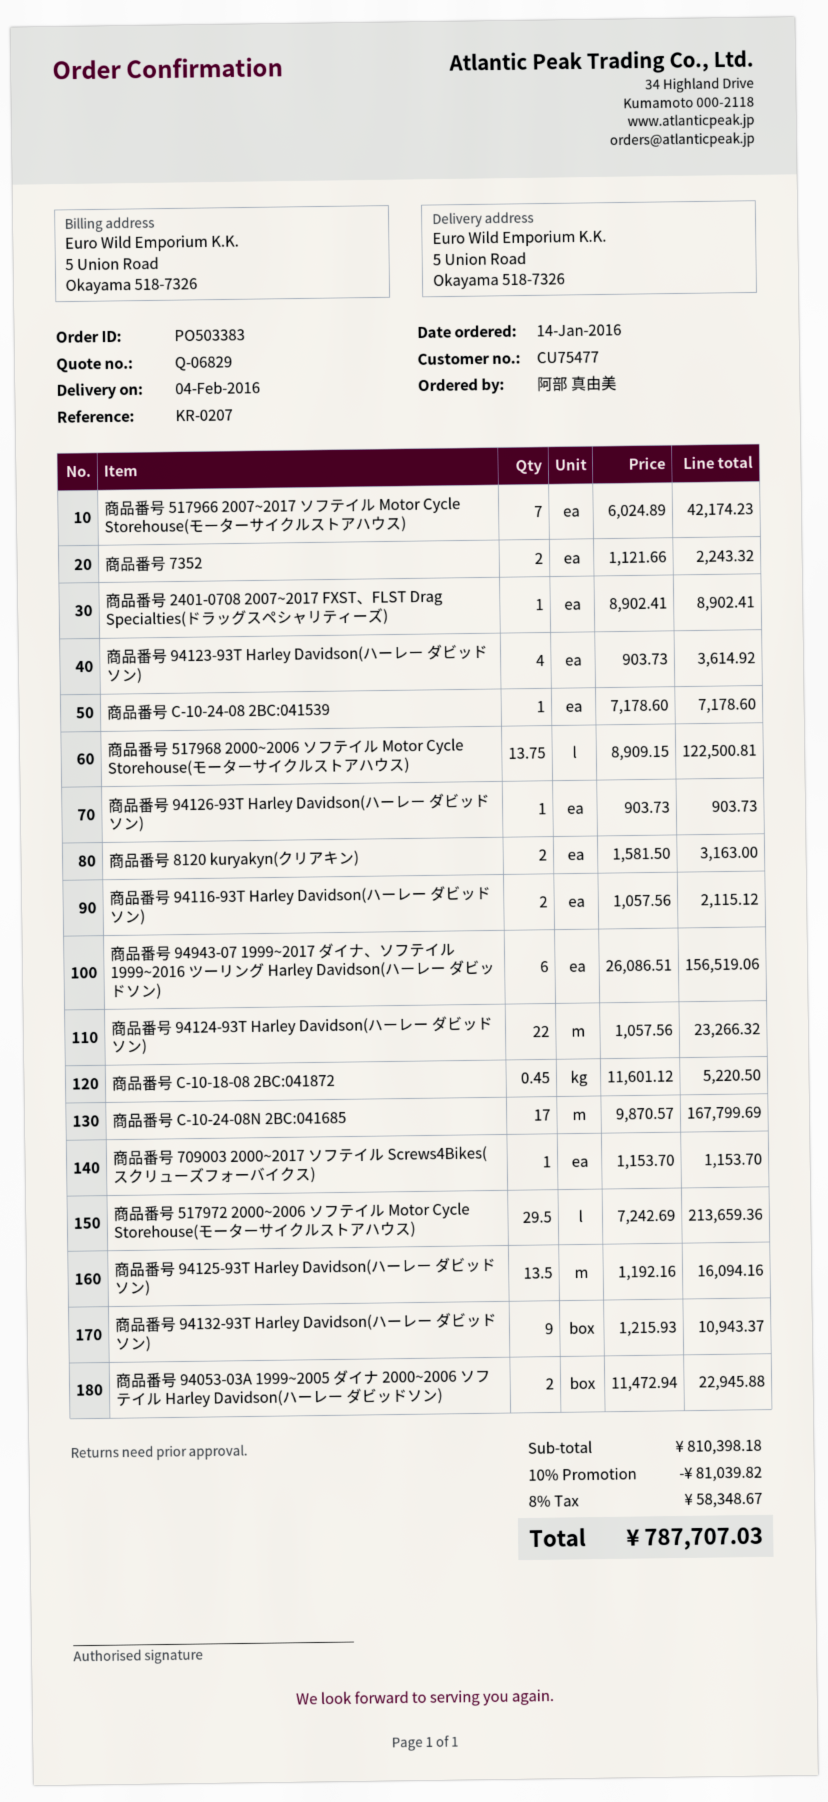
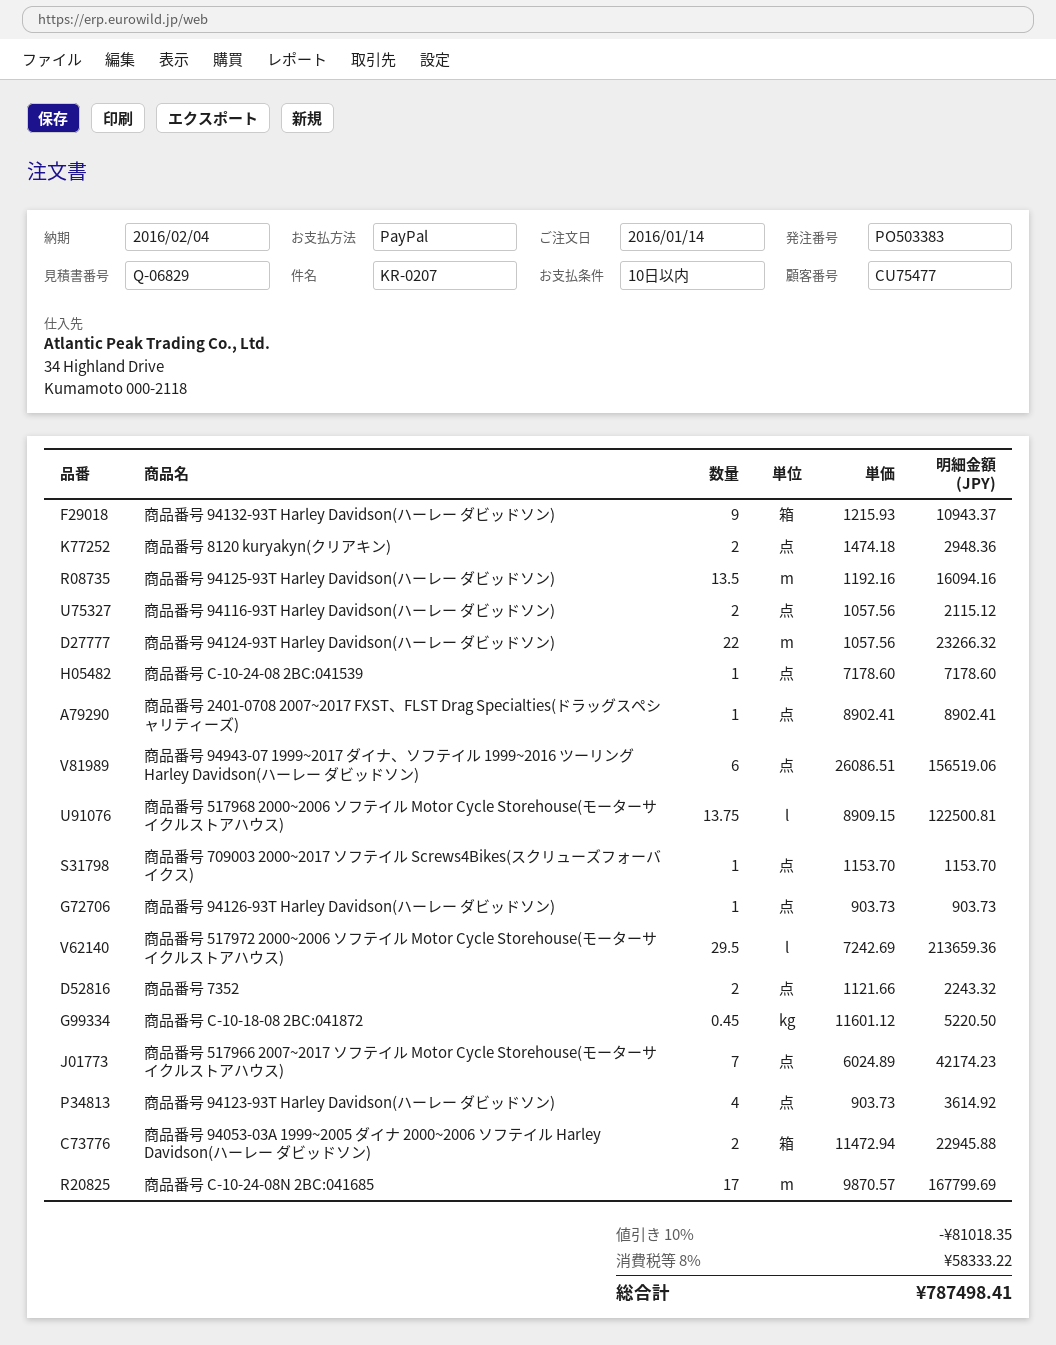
商品番号 8120 kuryakyn(クリアキン): 2 x 1581.50 = 3163.00 -> 2 x 1474.18 = 2948.36
discount: 10% = 81039.82 -> 10% = 81018.35
tax: 8% = 58348.67 -> 8% = 58333.22
total: 787707.03 -> 787498.41

